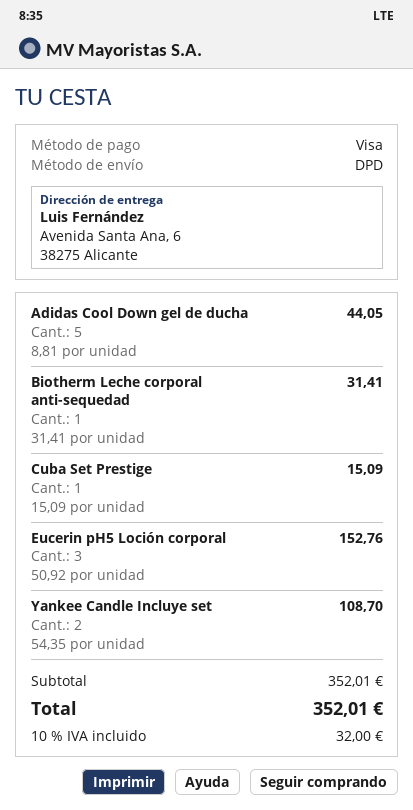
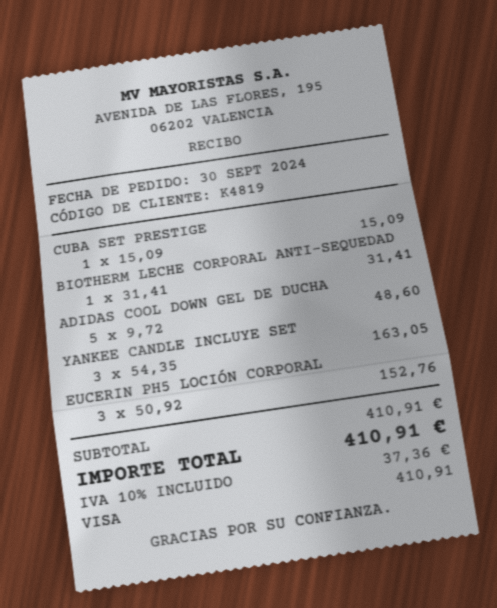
Adidas Cool Down gel de ducha: 5 x 8.81 = 44.05 -> 5 x 9.72 = 48.60
Yankee Candle Incluye set: 2 x 54.35 = 108.70 -> 3 x 54.35 = 163.05
subtotal: 352.01 -> 410.91
tax: 10% = 32.00 -> 10% = 37.36
total: 352.01 -> 410.91

